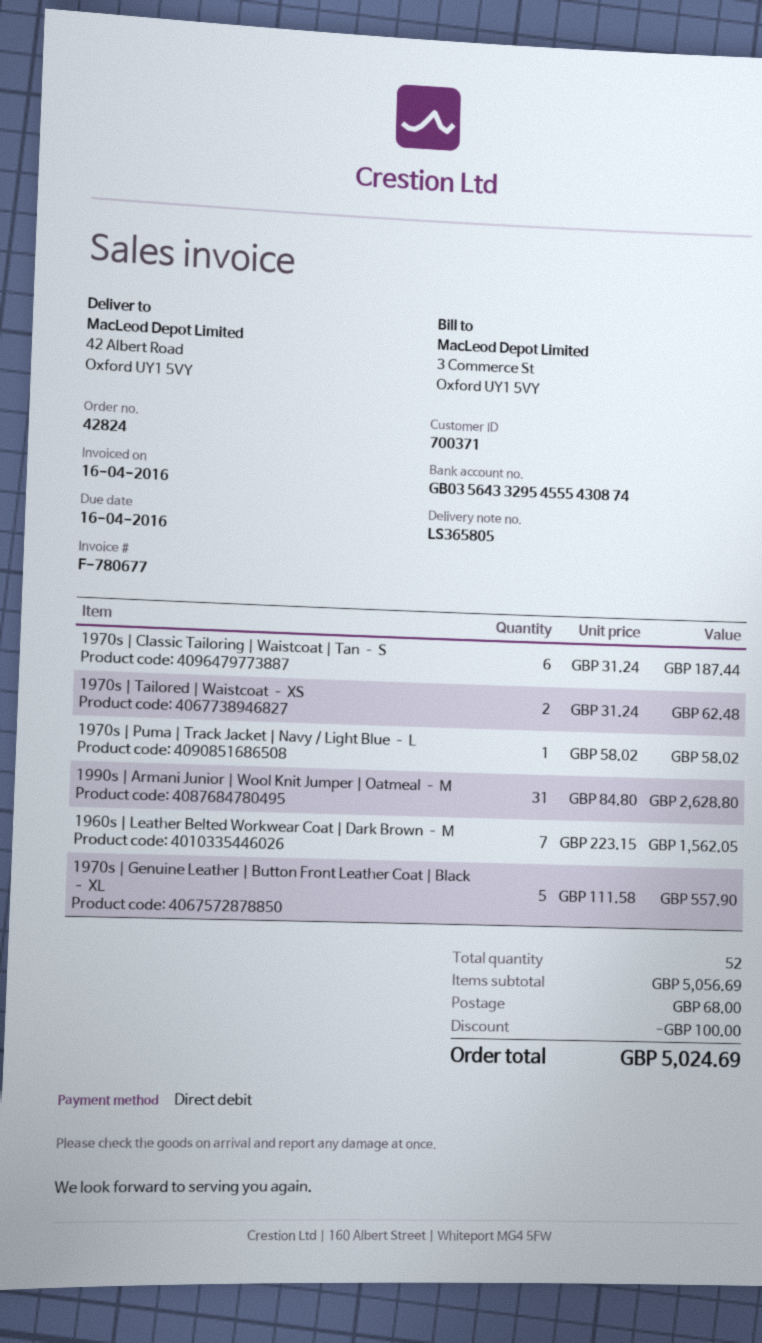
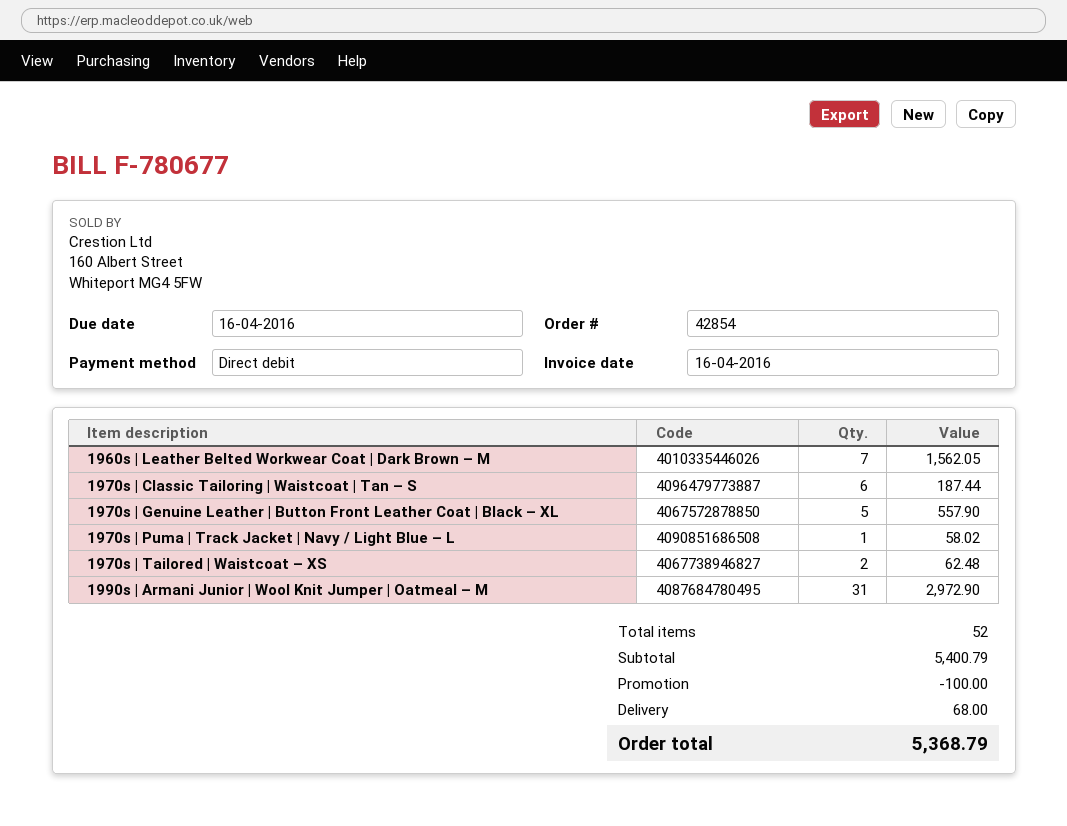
order number: 42824 -> 42854
1990s | Armani Junior | Wool Knit Jumper | Oatmeal – M: 31 for 2628.80 -> 31 for 2972.90
subtotal: 5056.69 -> 5400.79
total: 5024.69 -> 5368.79

